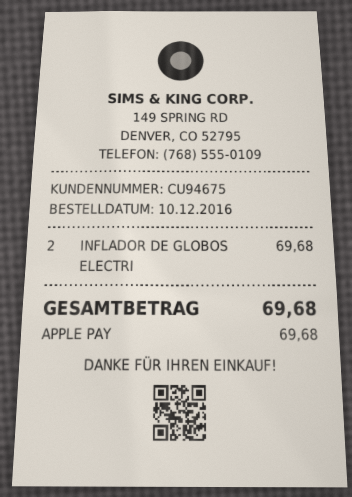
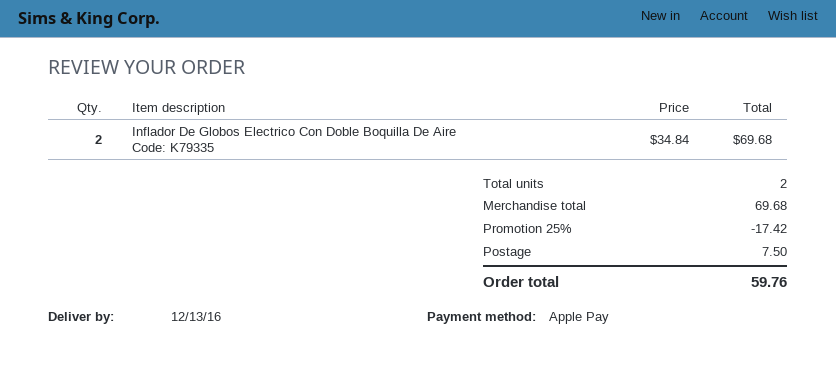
discount: none -> 25% = 17.42
shipping: none -> 7.50
total: 69.68 -> 59.76

